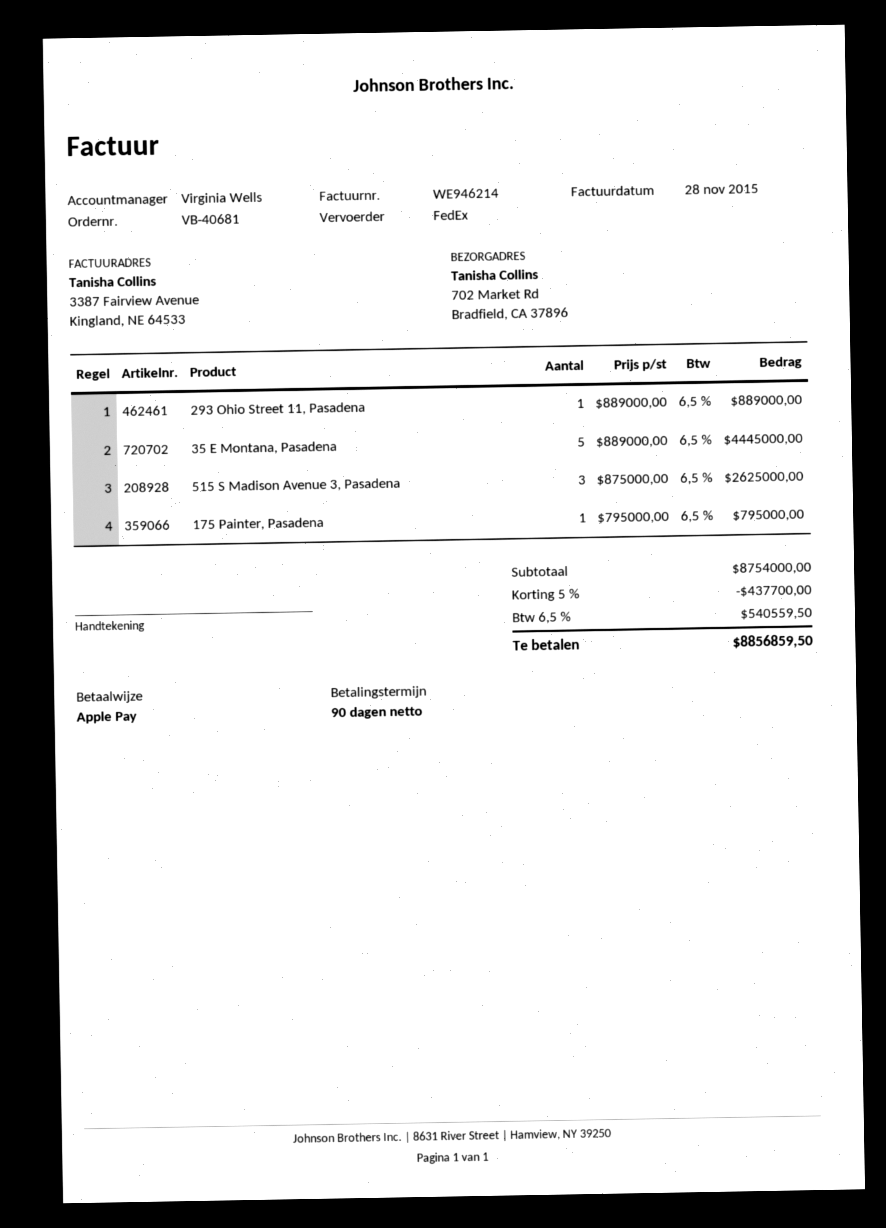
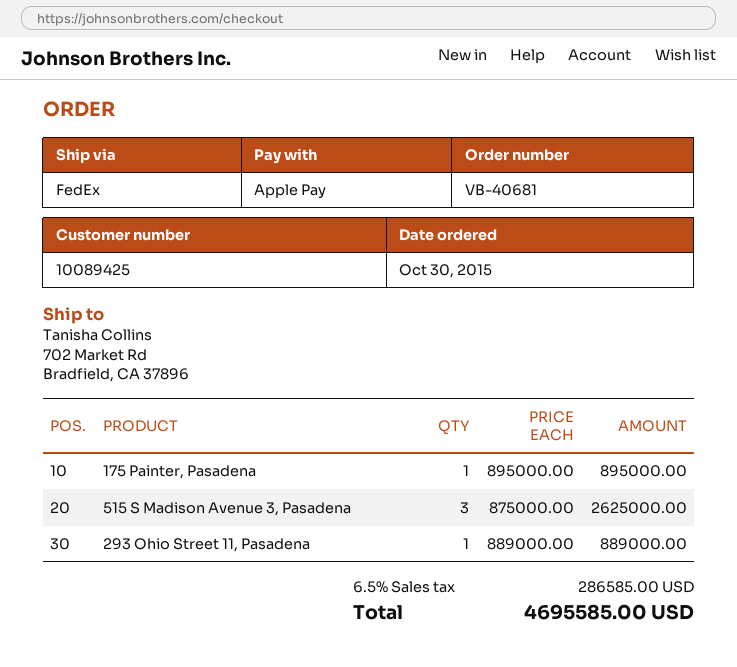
35 E Montana, Pasadena: 5 x 889000.00 = 4445000.00 -> none
175 Painter, Pasadena: 1 x 795000.00 = 795000.00 -> 1 x 895000.00 = 895000.00
discount: 5% = 437700.00 -> none
tax: 6.5% = 540559.50 -> 6.5% = 286585.00
total: 8856859.50 -> 4695585.00

